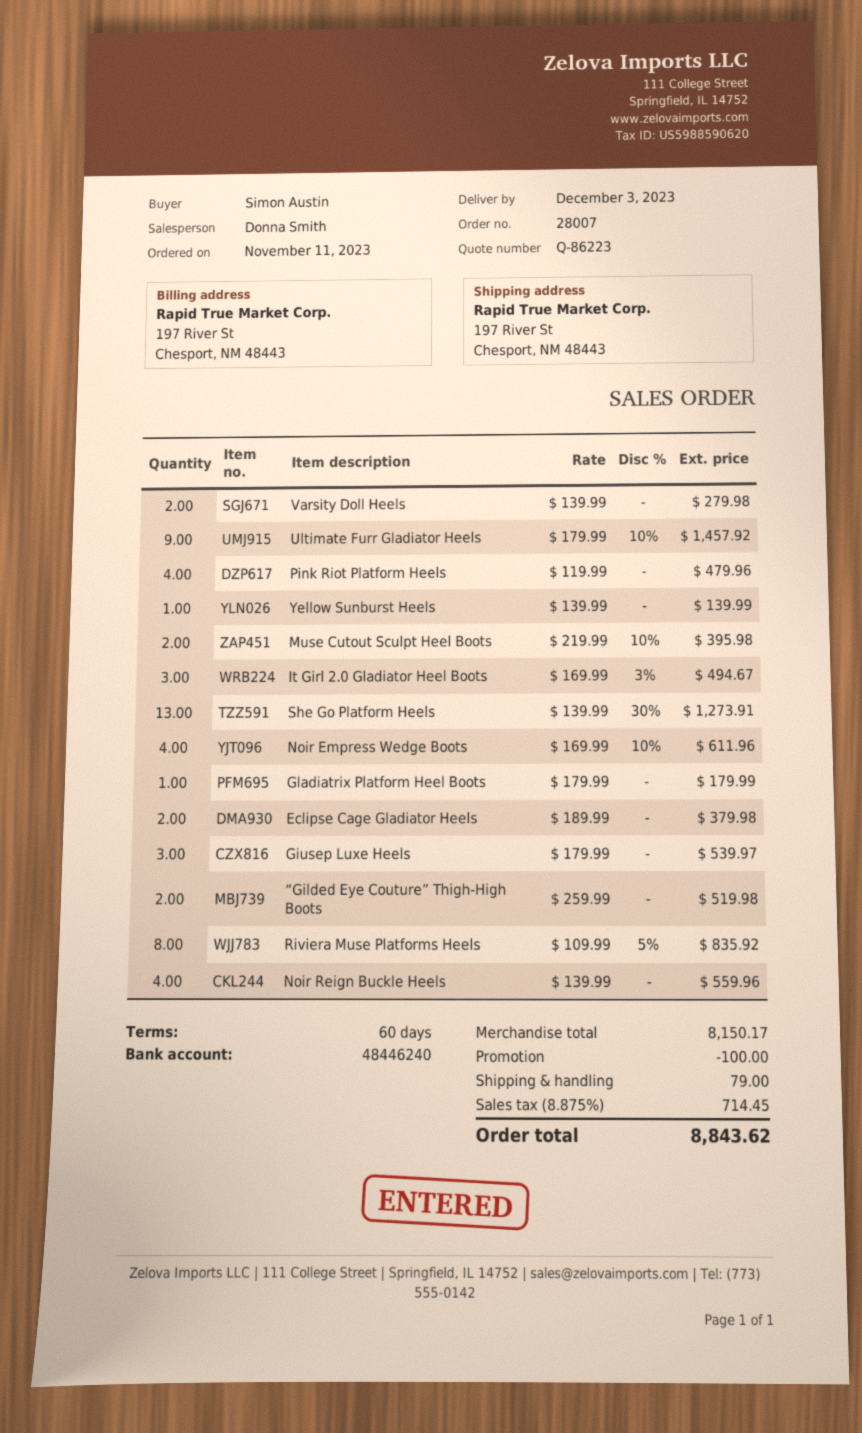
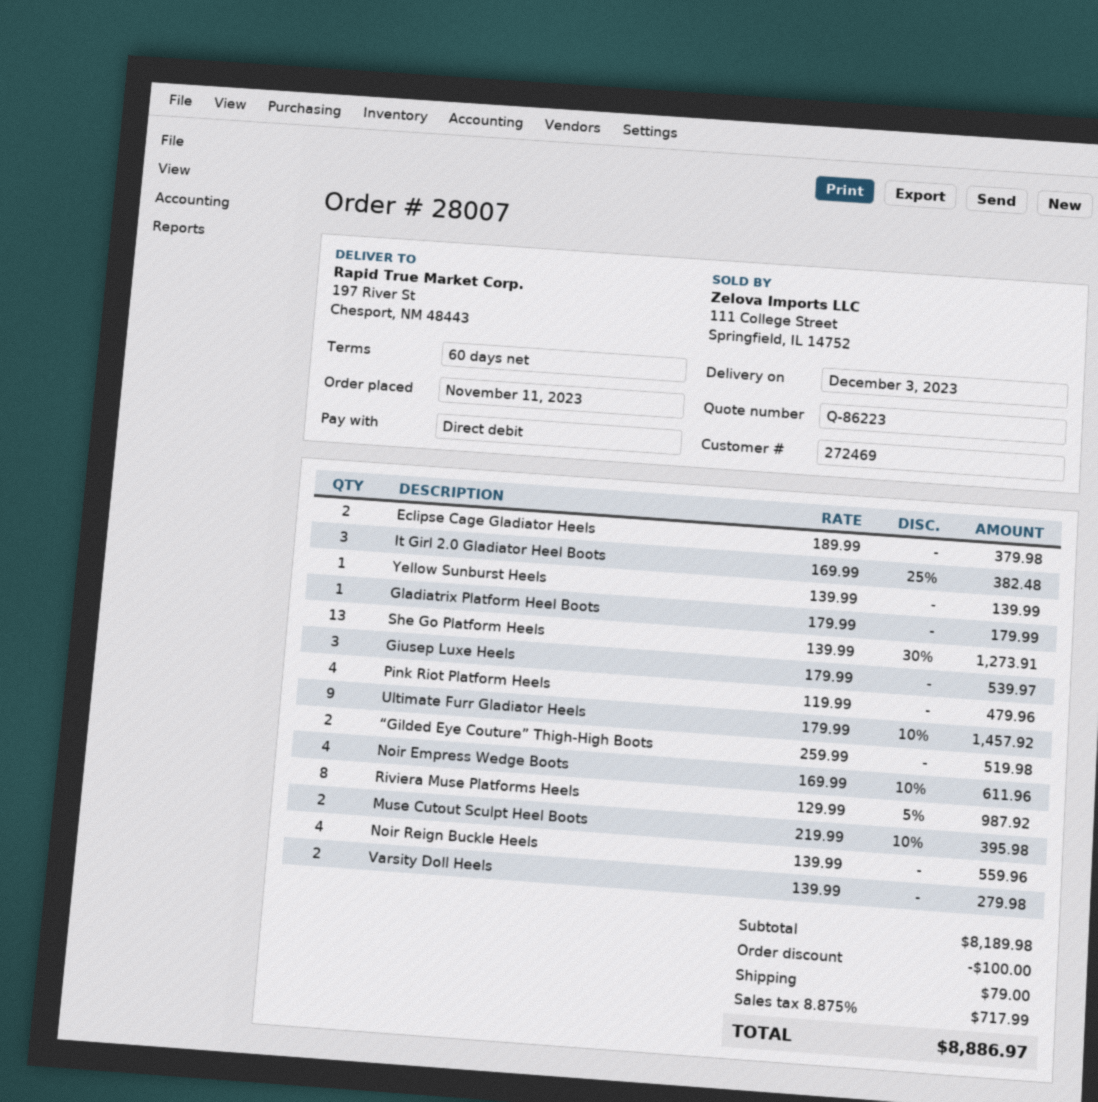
It Girl 2.0 Gladiator Heel Boots: 3 x 169.99 - 3% = 494.67 -> 3 x 169.99 - 25% = 382.48
Riviera Muse Platforms Heels: 8 x 109.99 - 5% = 835.92 -> 8 x 129.99 - 5% = 987.92
subtotal: 8150.17 -> 8189.98
tax: 8.875% = 714.45 -> 8.875% = 717.99
total: 8843.62 -> 8886.97

